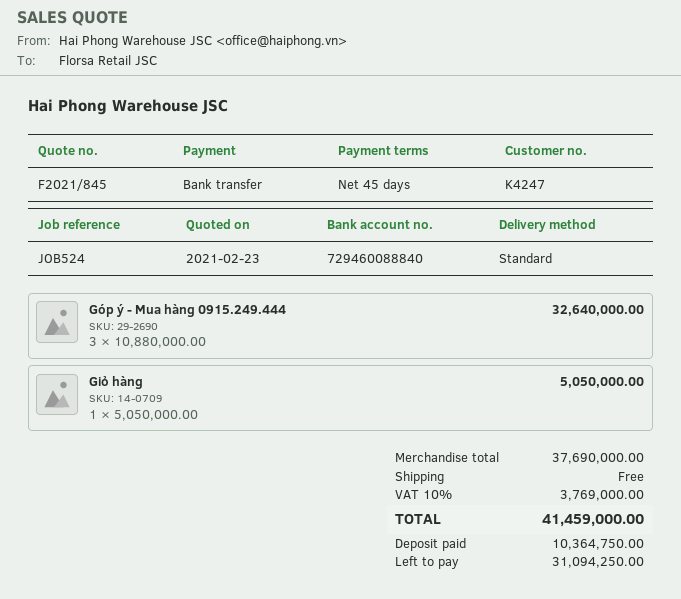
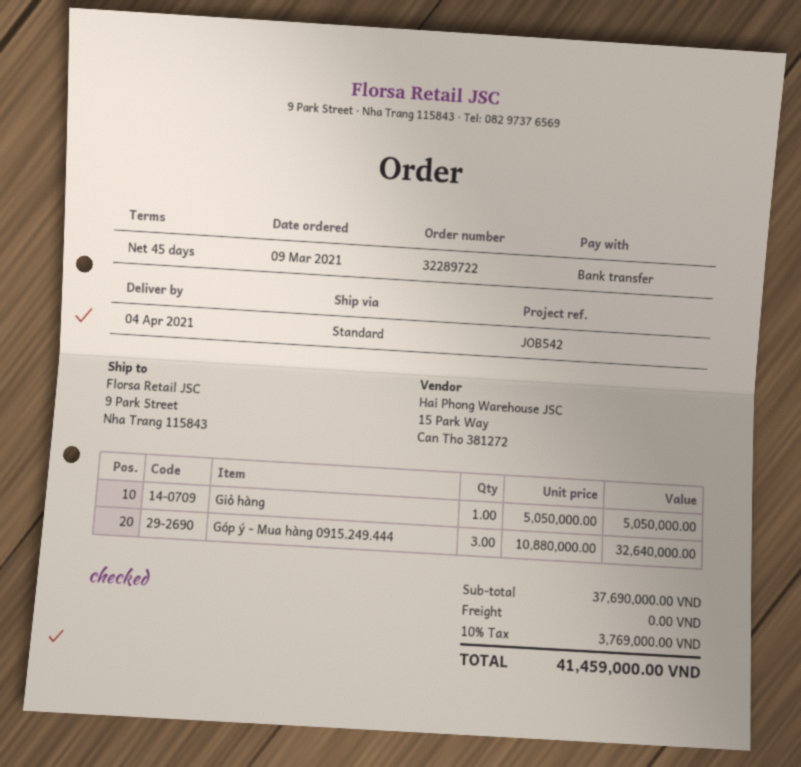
reference: JOB524 -> JOB542

